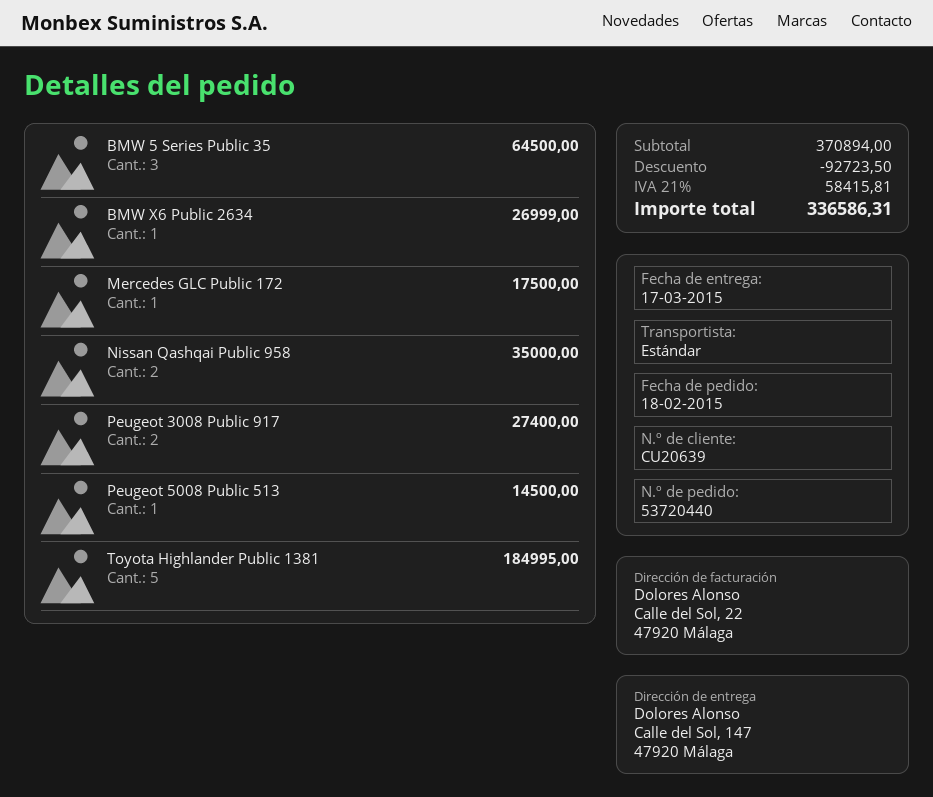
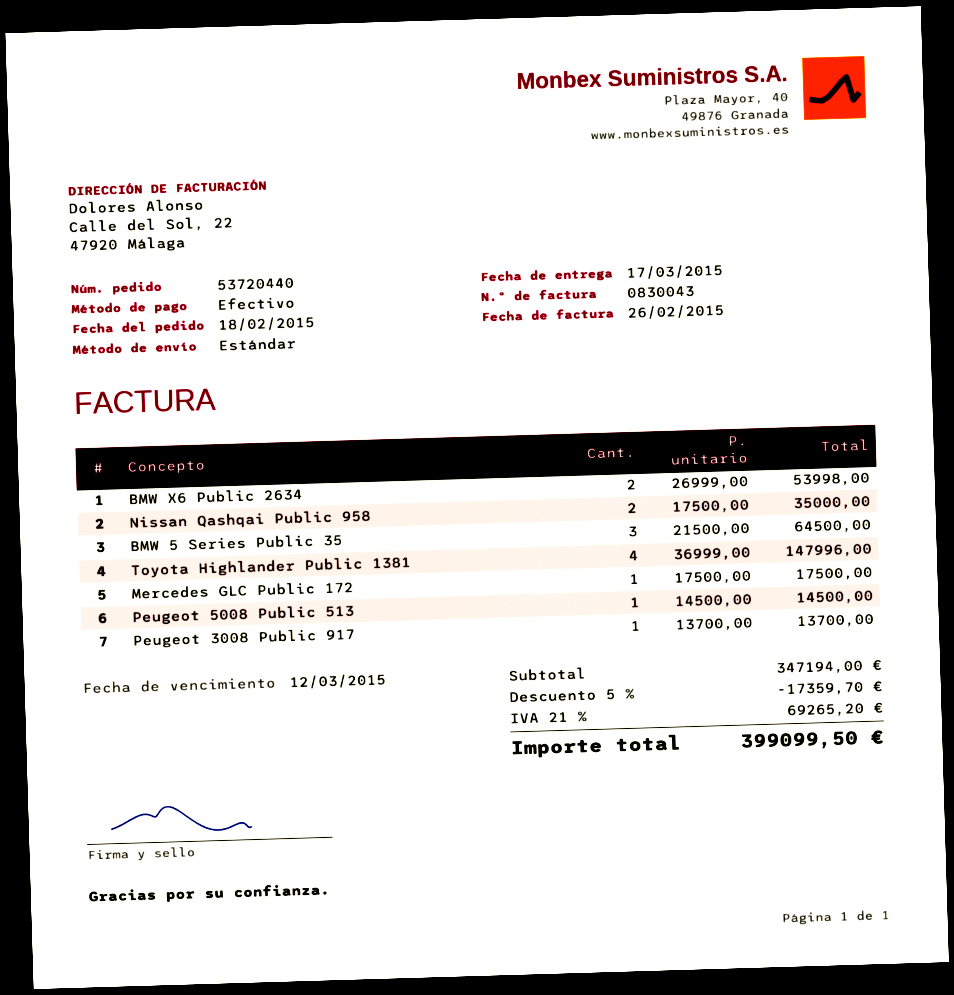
BMW X6 Public 2634: 1 for 26999.00 -> 2 for 53998.00
Peugeot 3008 Public 917: 2 for 27400.00 -> 1 for 13700.00
Toyota Highlander Public 1381: 5 for 184995.00 -> 4 for 147996.00
subtotal: 370894.00 -> 347194.00
discount: 92723.50 -> 17359.70
tax: 21% = 58415.81 -> 21% = 69265.20
total: 336586.31 -> 399099.50

